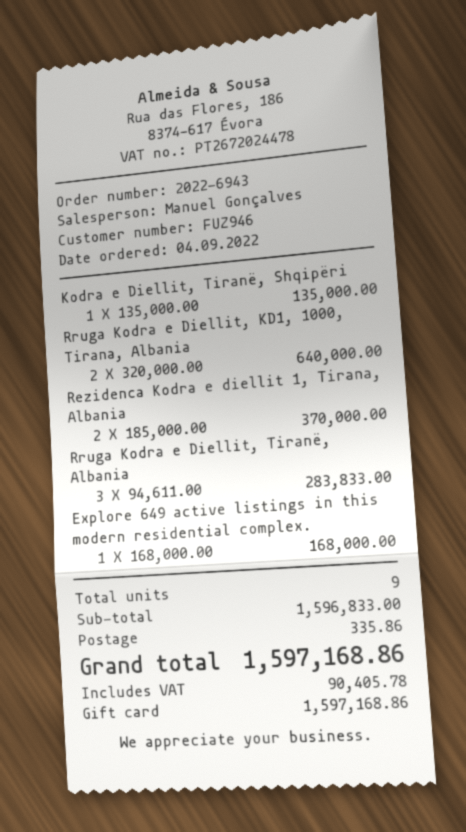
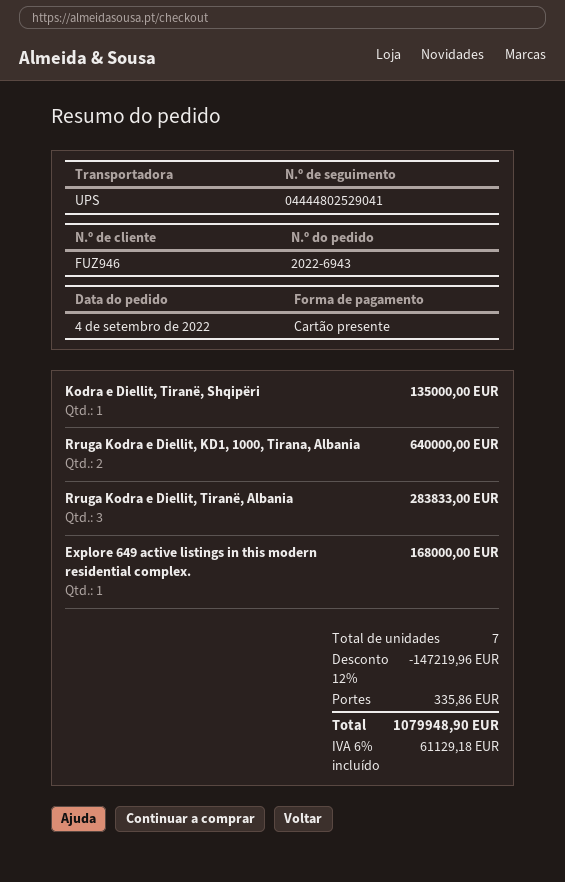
Rezidenca Kodra e diellit 1, Tirana, Albania: 2 for 370000.00 -> none
total quantity: 9 -> 7
discount: none -> 12% = 147219.96
tax: 90405.78 -> 61129.18
total: 1597168.86 -> 1079948.90

